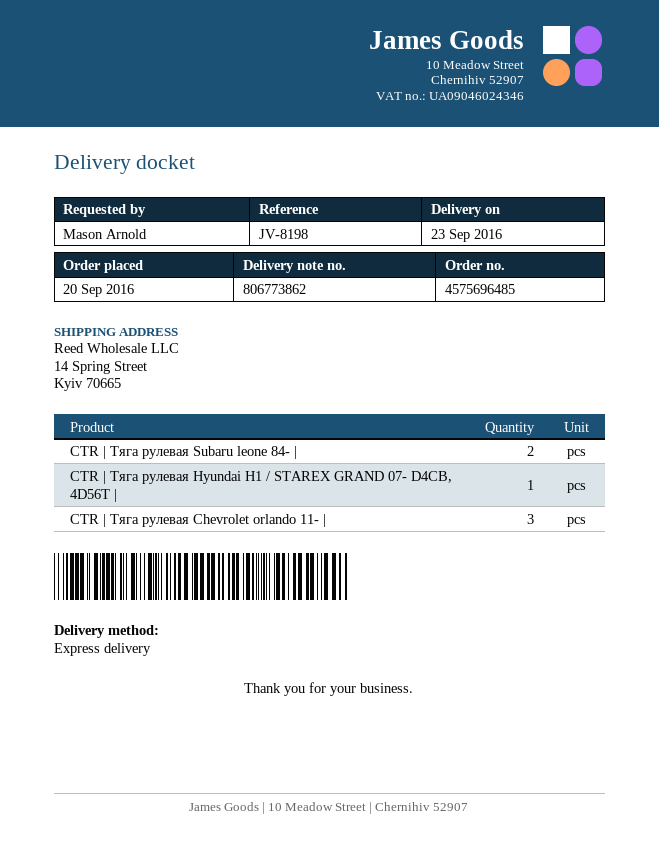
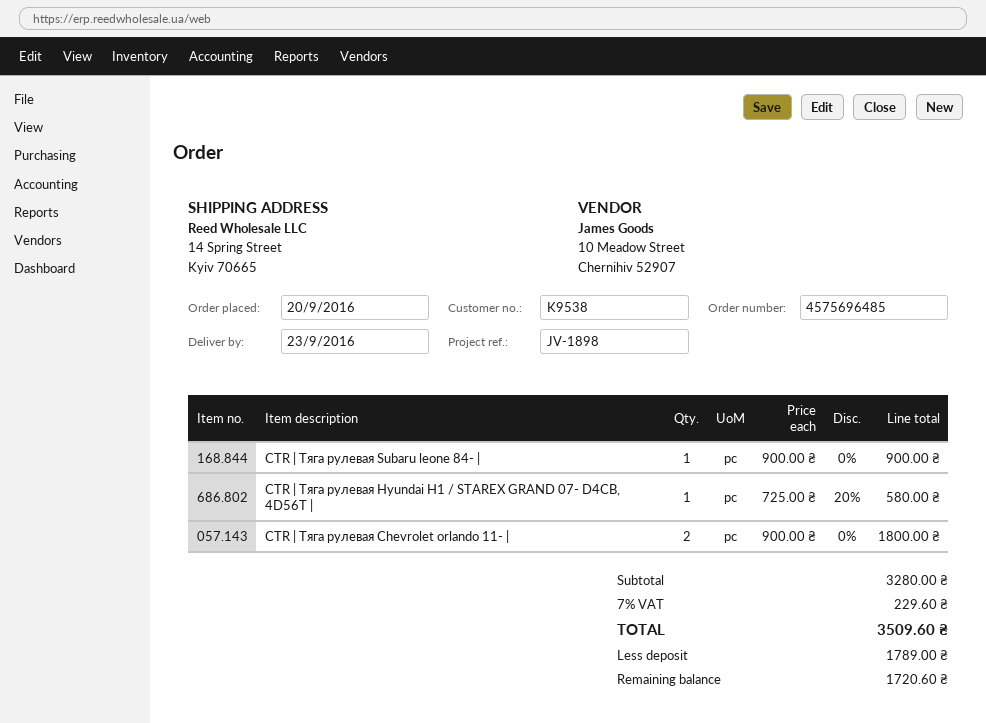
reference: JV-8198 -> JV-1898
CTR | Тяга рулевая Subaru leone 84- |: 2 -> 1
CTR | Тяга рулевая Chevrolet orlando 11- |: 3 -> 2

